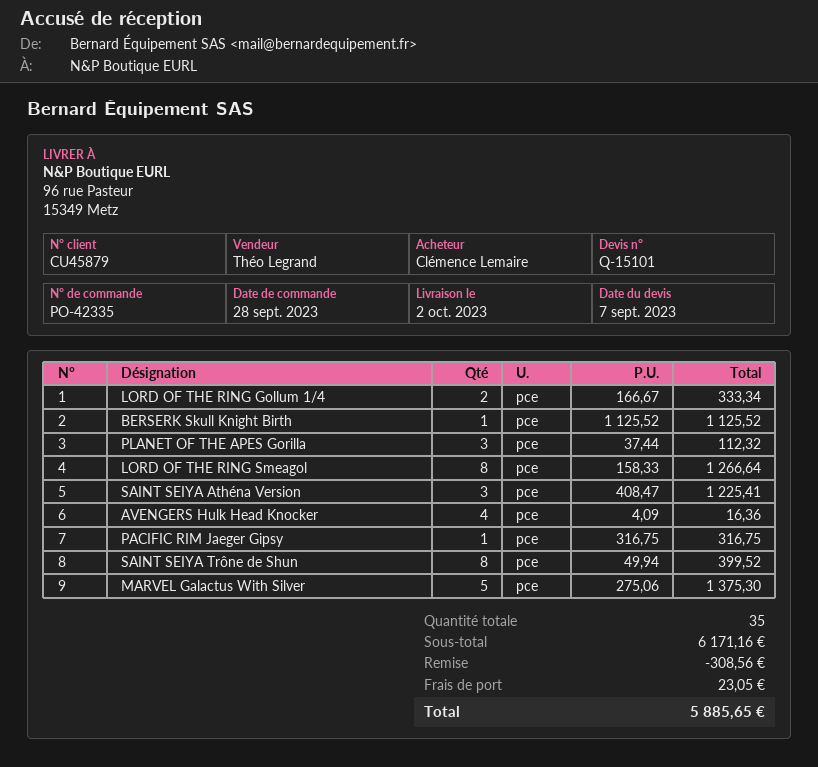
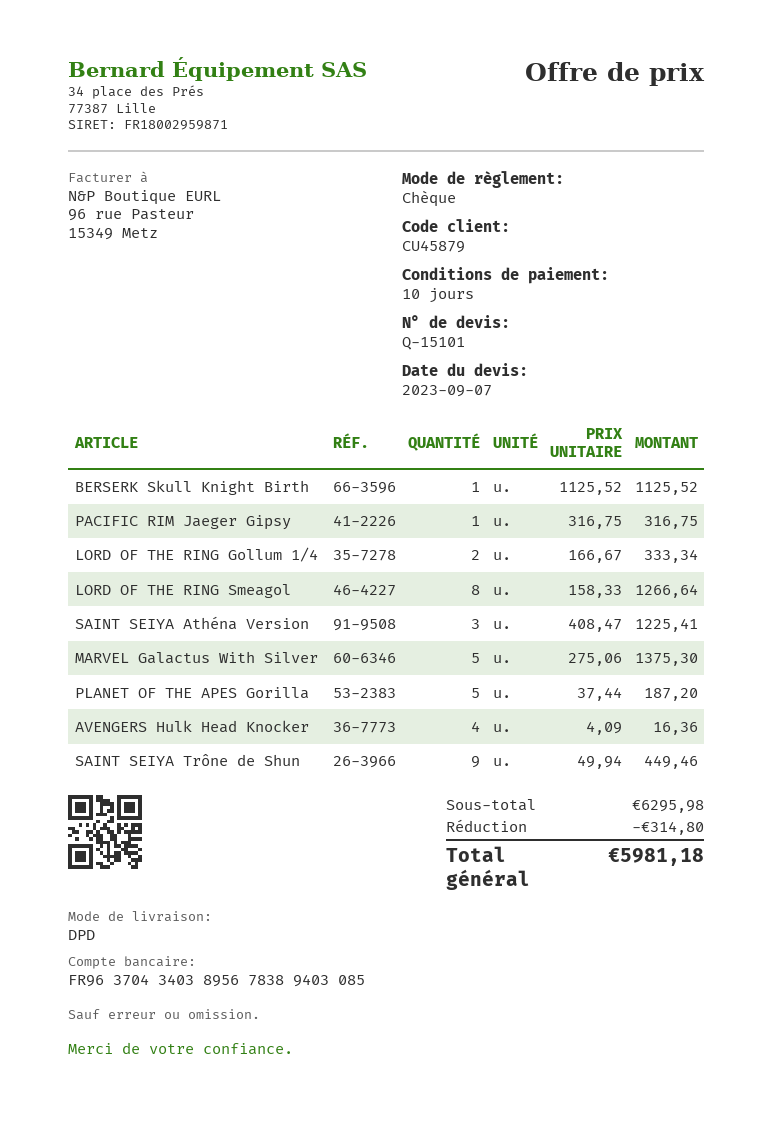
PLANET OF THE APES Gorilla: 3 x 37.44 = 112.32 -> 5 x 37.44 = 187.20
SAINT SEIYA Trône de Shun: 8 x 49.94 = 399.52 -> 9 x 49.94 = 449.46
subtotal: 6171.16 -> 6295.98
discount: 308.56 -> 314.80
shipping: 23.05 -> none
total: 5885.65 -> 5981.18

